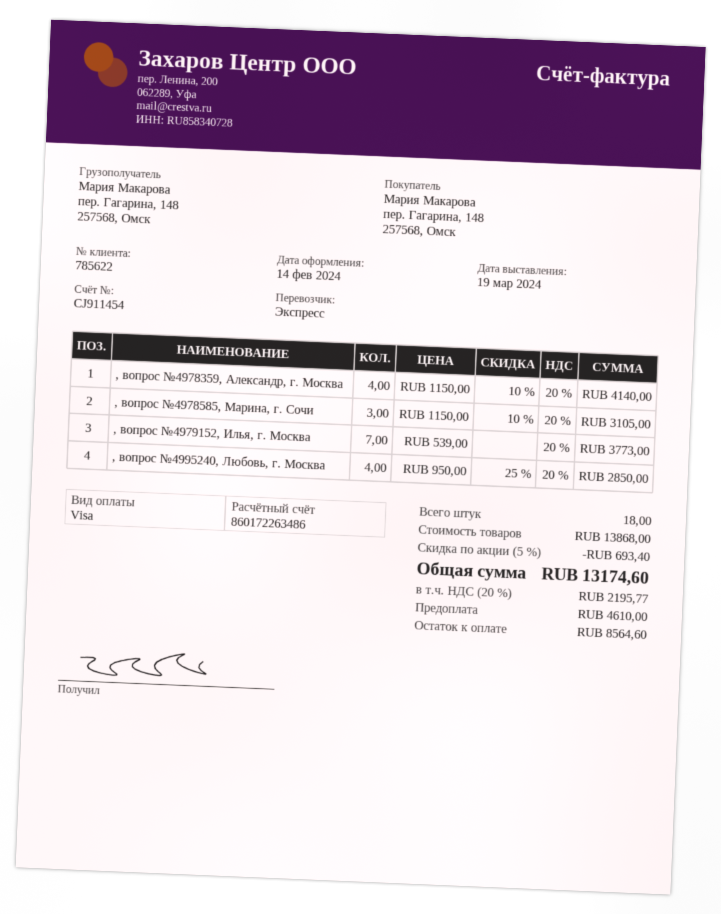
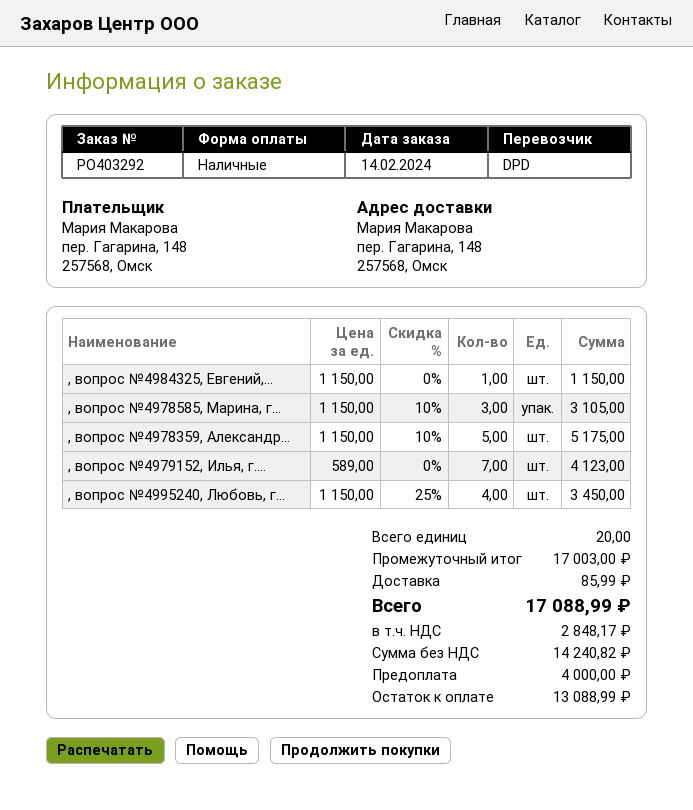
payment method: Visa -> cash
shipping method: express -> DPD
, вопрос №4978359, Александр, г. Москва: 4 x 1150.00 - 10% = 4140.00 -> 5 x 1150.00 - 10% = 5175.00
, вопрос №4979152, Илья, г. Москва: 7 x 539.00 = 3773.00 -> 7 x 589.00 = 4123.00
, вопрос №4995240, Любовь, г. Москва: 4 x 950.00 - 25% = 2850.00 -> 4 x 1150.00 - 25% = 3450.00
, вопрос №4984325, Евгений,...: none -> 1 x 1150.00 = 1150.00
total quantity: 18 -> 20
subtotal: 13868.00 -> 17003.00
discount: 5% = 693.40 -> none
shipping: none -> 85.99
tax: 2195.77 -> 2848.17
total: 13174.60 -> 17088.99
deposit: 4610.00 -> 4000.00
balance: 8564.60 -> 13088.99

